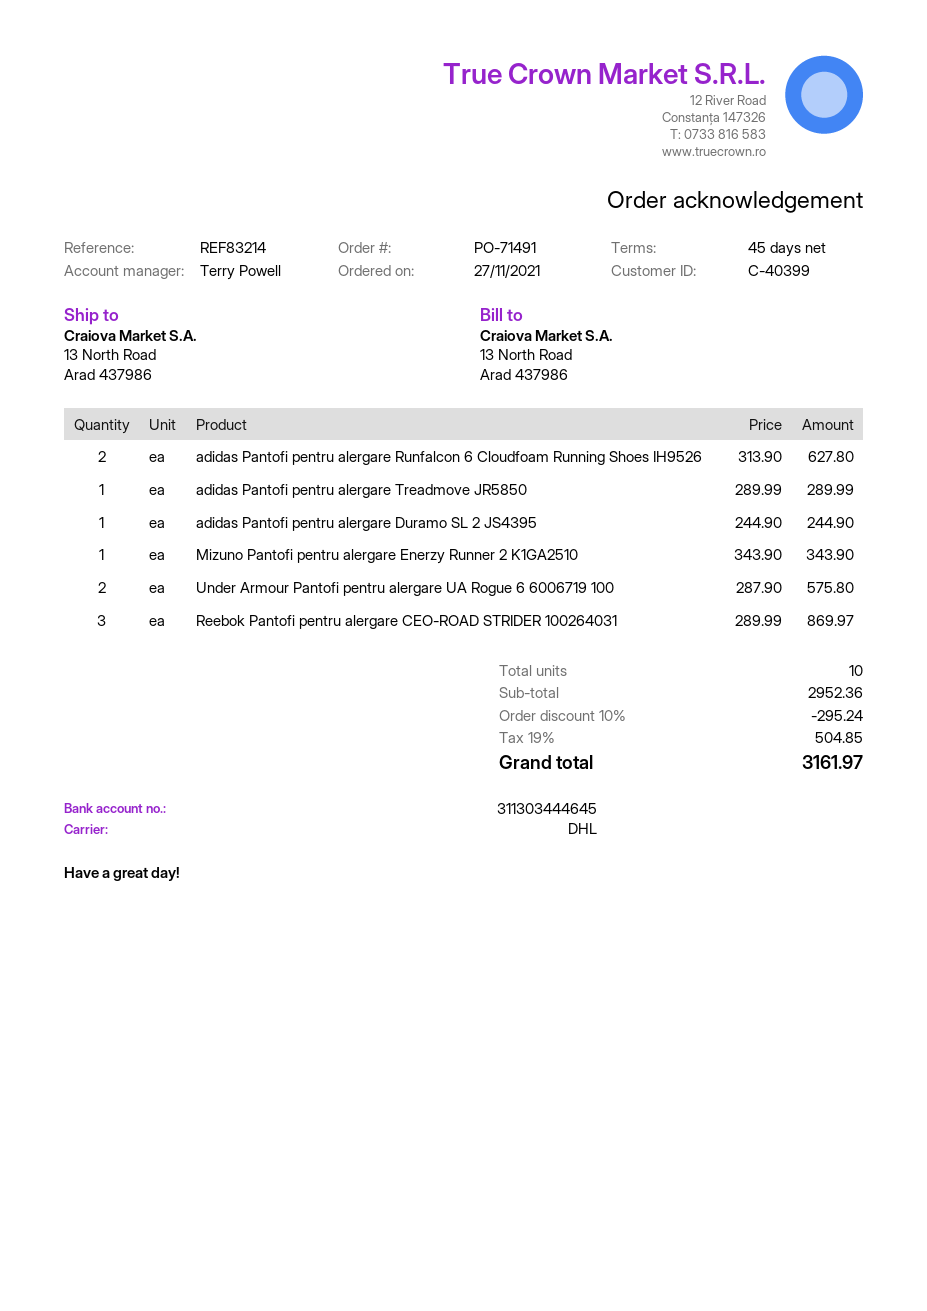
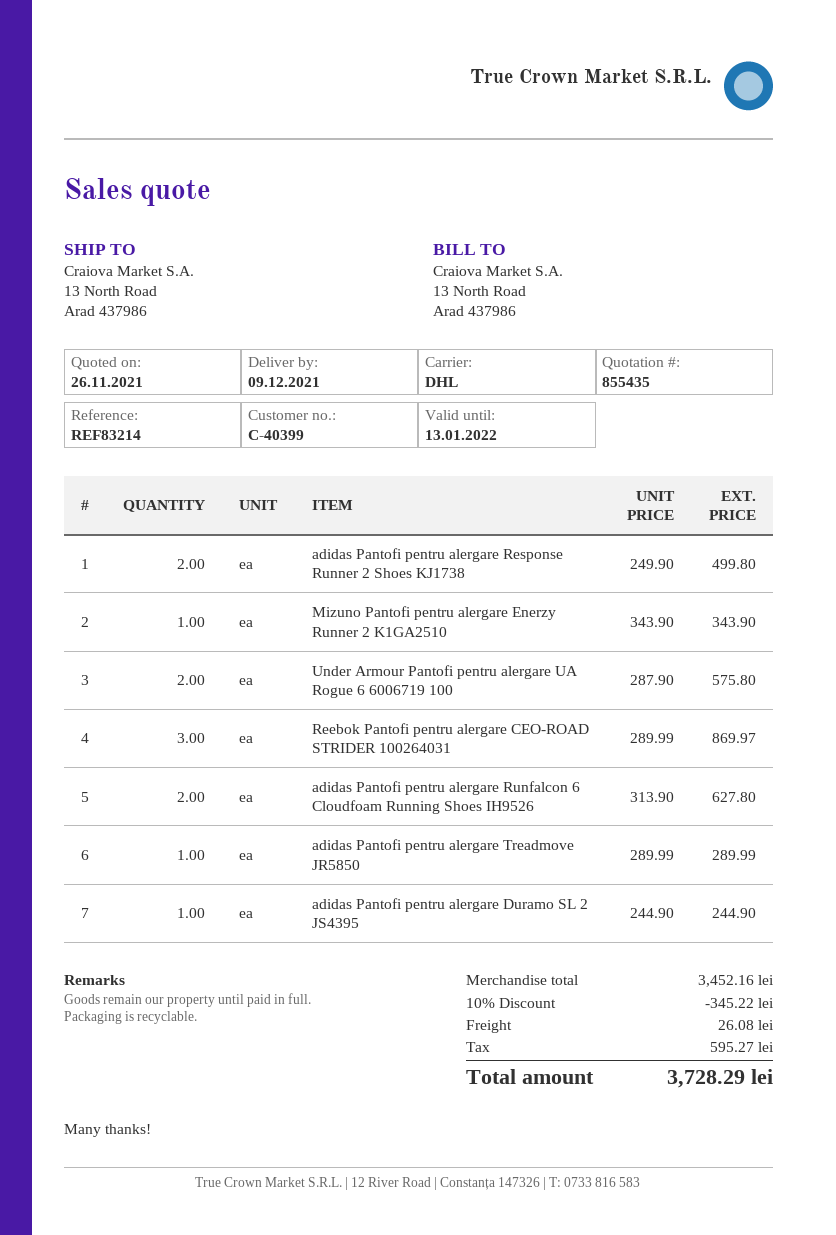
adidas Pantofi pentru alergare Response Runner 2 Shoes KJ1738: none -> 2 x 249.90 = 499.80
subtotal: 2952.36 -> 3452.16
discount: 10% = 295.24 -> 10% = 345.22
shipping: none -> 26.08
tax: 504.85 -> 595.27
total: 3161.97 -> 3728.29

